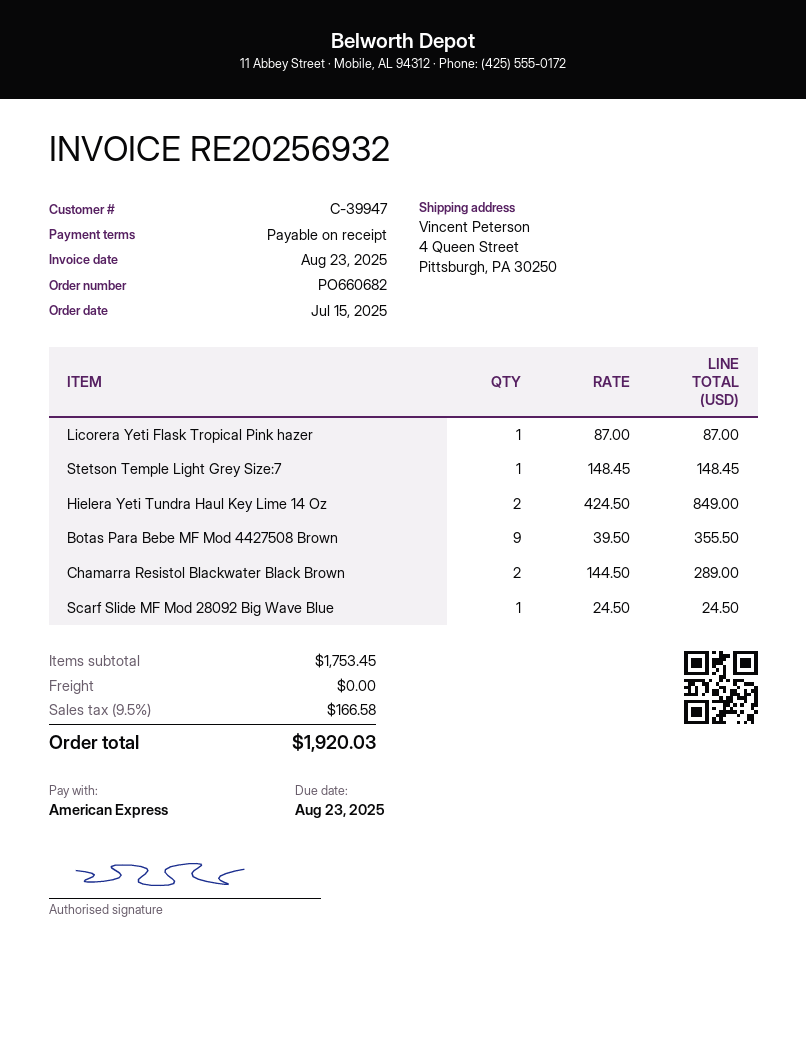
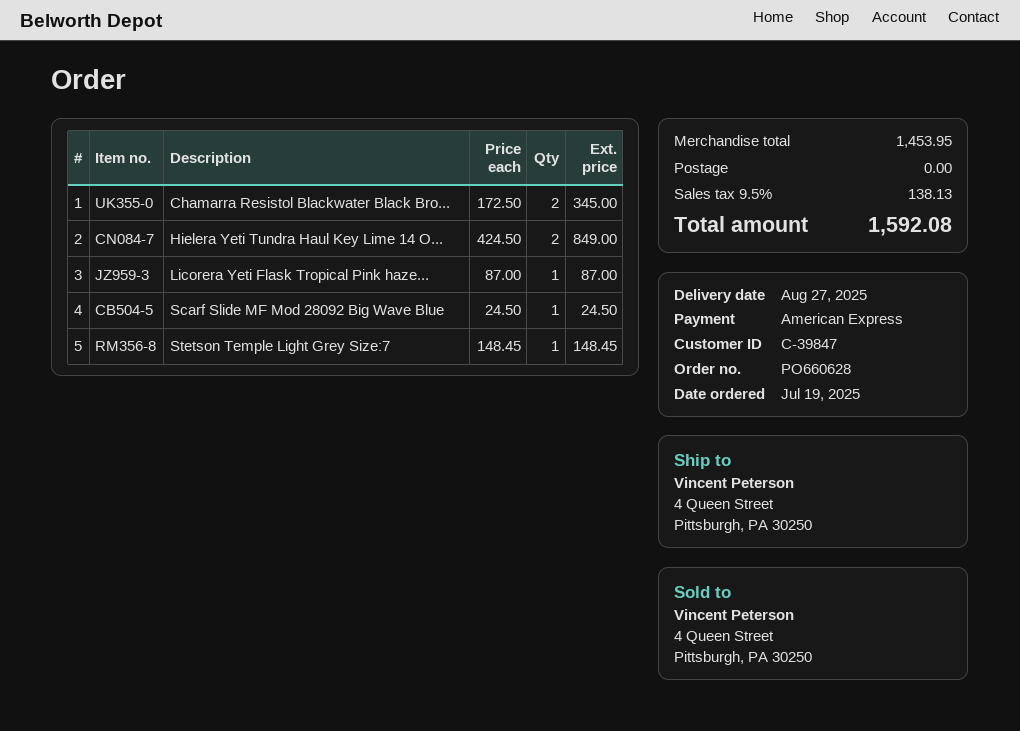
order number: PO660682 -> PO660628
order date: 2025-07-15 -> 2025-07-19
customer number: C-39947 -> C-39847
Botas Para Bebe MF Mod 4427508 Brown: 9 x 39.50 = 355.50 -> none
Chamarra Resistol Blackwater Black Brown: 2 x 144.50 = 289.00 -> 2 x 172.50 = 345.00
subtotal: 1753.45 -> 1453.95
tax: 9.5% = 166.58 -> 9.5% = 138.13
total: 1920.03 -> 1592.08

